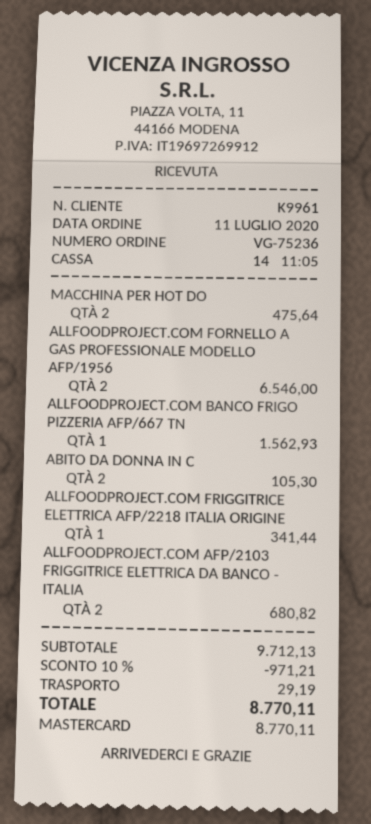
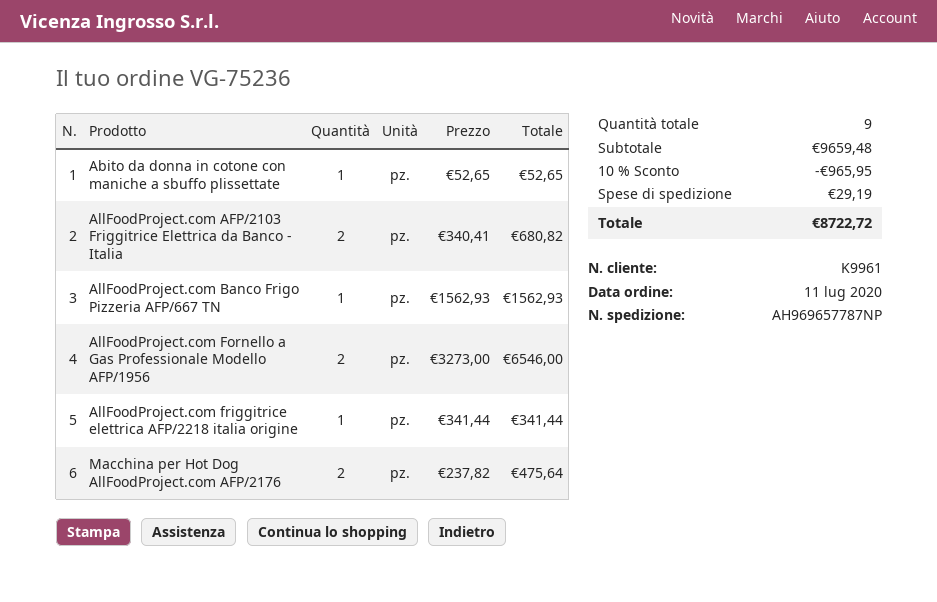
ABITO DA DONNA IN C: 2 for 105.30 -> 1 for 52.65
subtotal: 9712.13 -> 9659.48
discount: 10% = 971.21 -> 10% = 965.95
total: 8770.11 -> 8722.72

